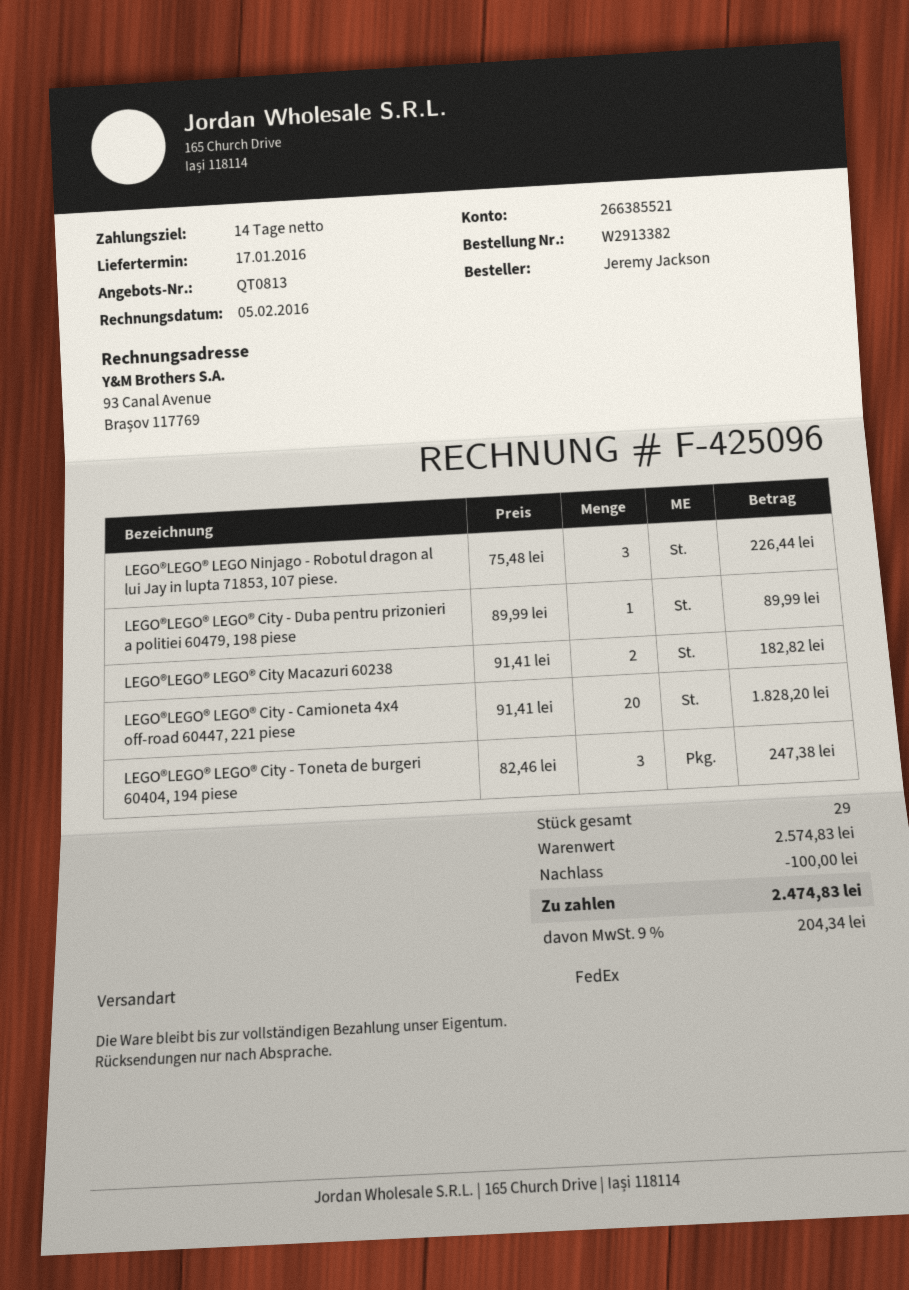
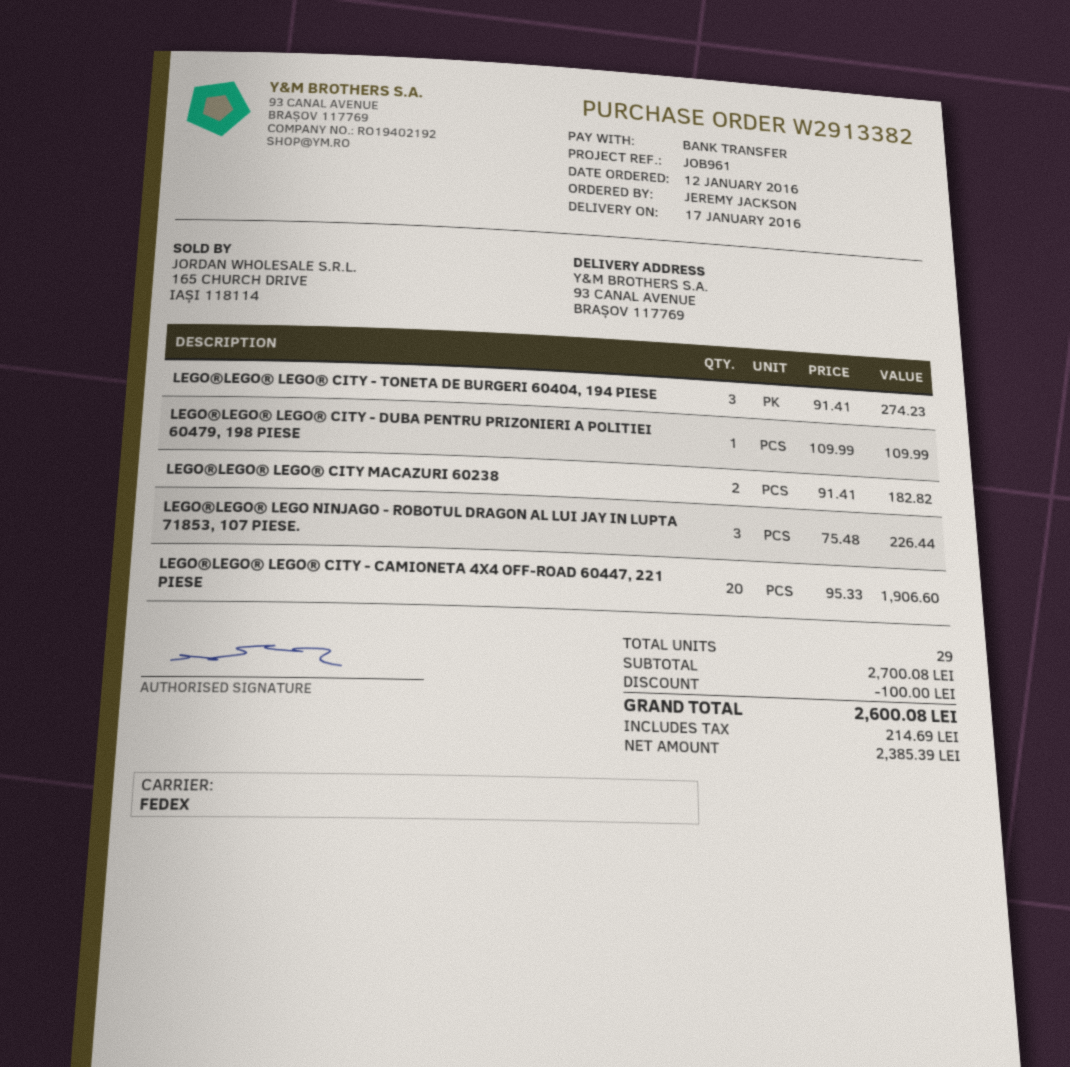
LEGO®LEGO® LEGO® City - Duba pentru prizonieri a politiei 60479, 198 piese: 1 x 89.99 = 89.99 -> 1 x 109.99 = 109.99
LEGO®LEGO® LEGO® City - Camioneta 4x4 off-road 60447, 221 piese: 20 x 91.41 = 1828.20 -> 20 x 95.33 = 1906.60
LEGO®LEGO® LEGO® City - Toneta de burgeri 60404, 194 piese: 3 x 82.46 = 247.38 -> 3 x 91.41 = 274.23
subtotal: 2574.83 -> 2700.08
tax: 204.34 -> 214.69
total: 2474.83 -> 2600.08

